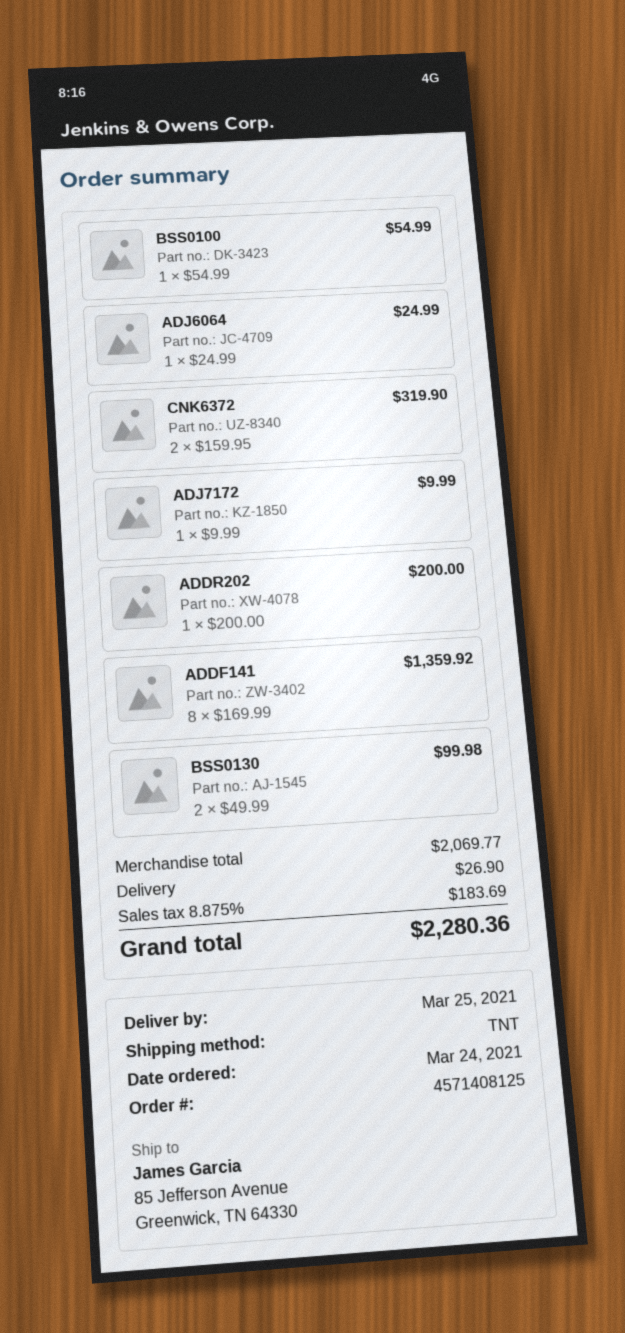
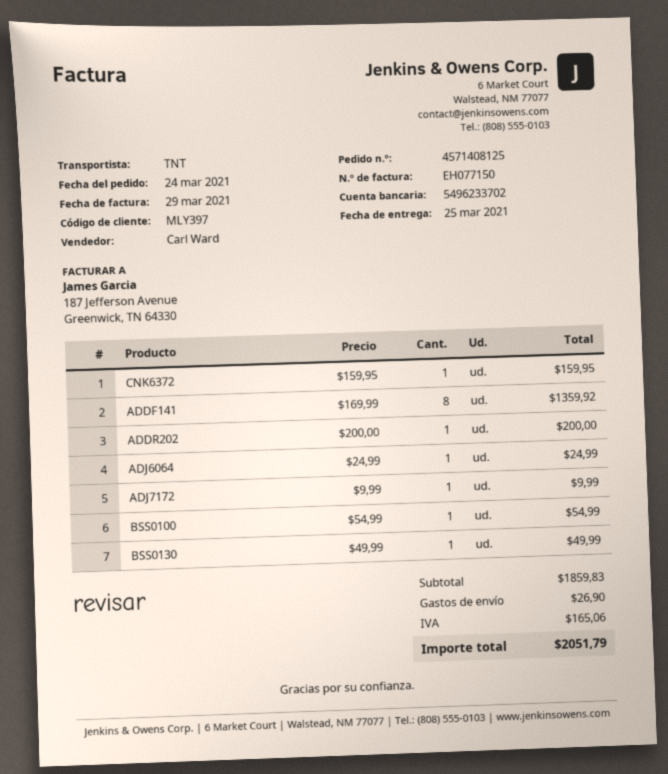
CNK6372: 2 x 159.95 = 319.90 -> 1 x 159.95 = 159.95
BSS0130: 2 x 49.99 = 99.98 -> 1 x 49.99 = 49.99
subtotal: 2069.77 -> 1859.83
tax: 183.69 -> 165.06
total: 2280.36 -> 2051.79

